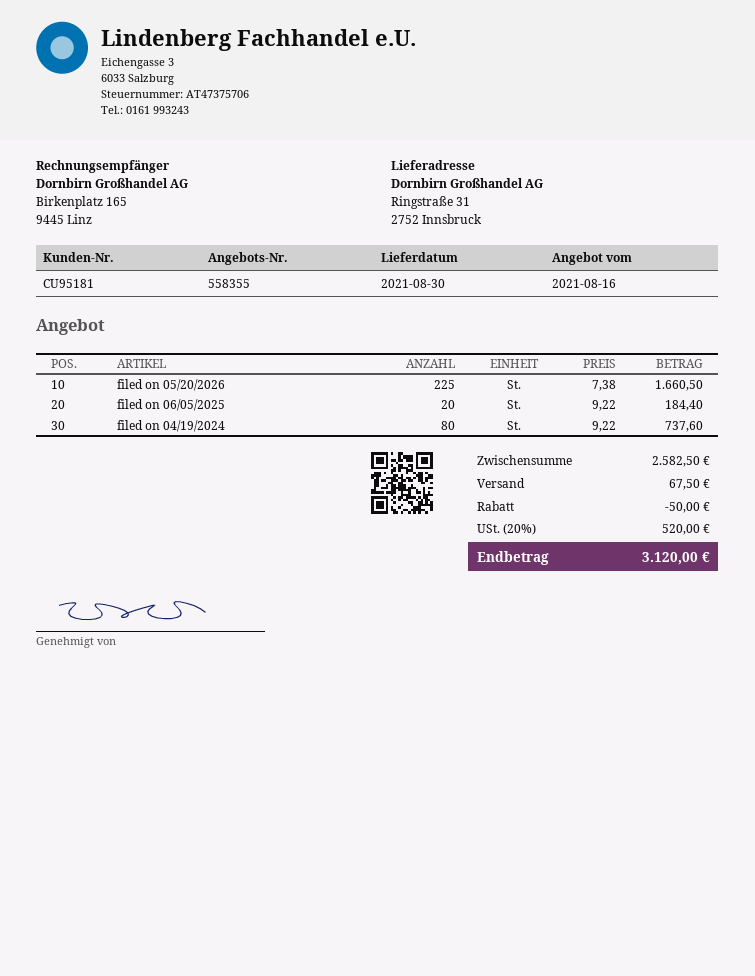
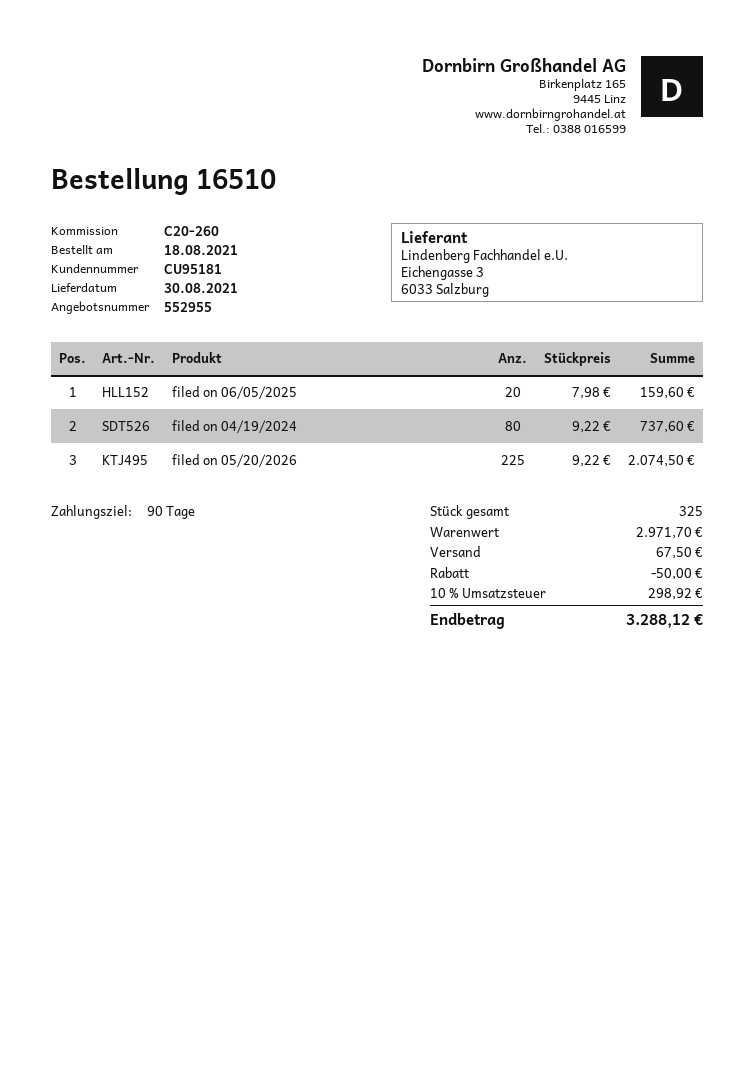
quote number: 558355 -> 552955
filed on 05/20/2026: 225 x 7.38 = 1660.50 -> 225 x 9.22 = 2074.50
filed on 06/05/2025: 20 x 9.22 = 184.40 -> 20 x 7.98 = 159.60
subtotal: 2582.50 -> 2971.70
tax: 20% = 520.00 -> 10% = 298.92
total: 3120.00 -> 3288.12

